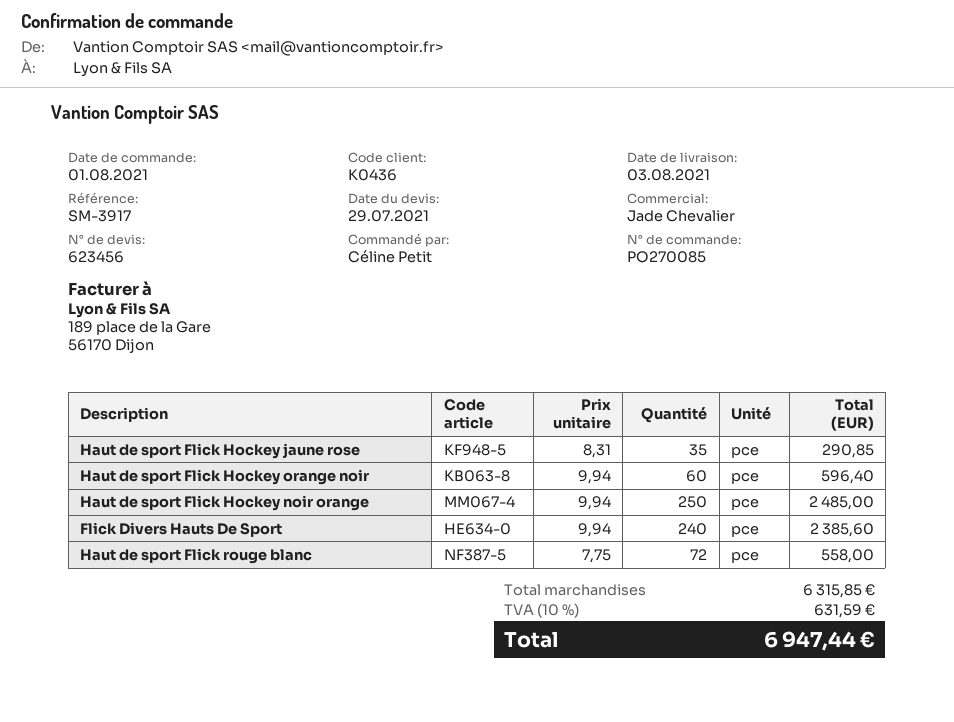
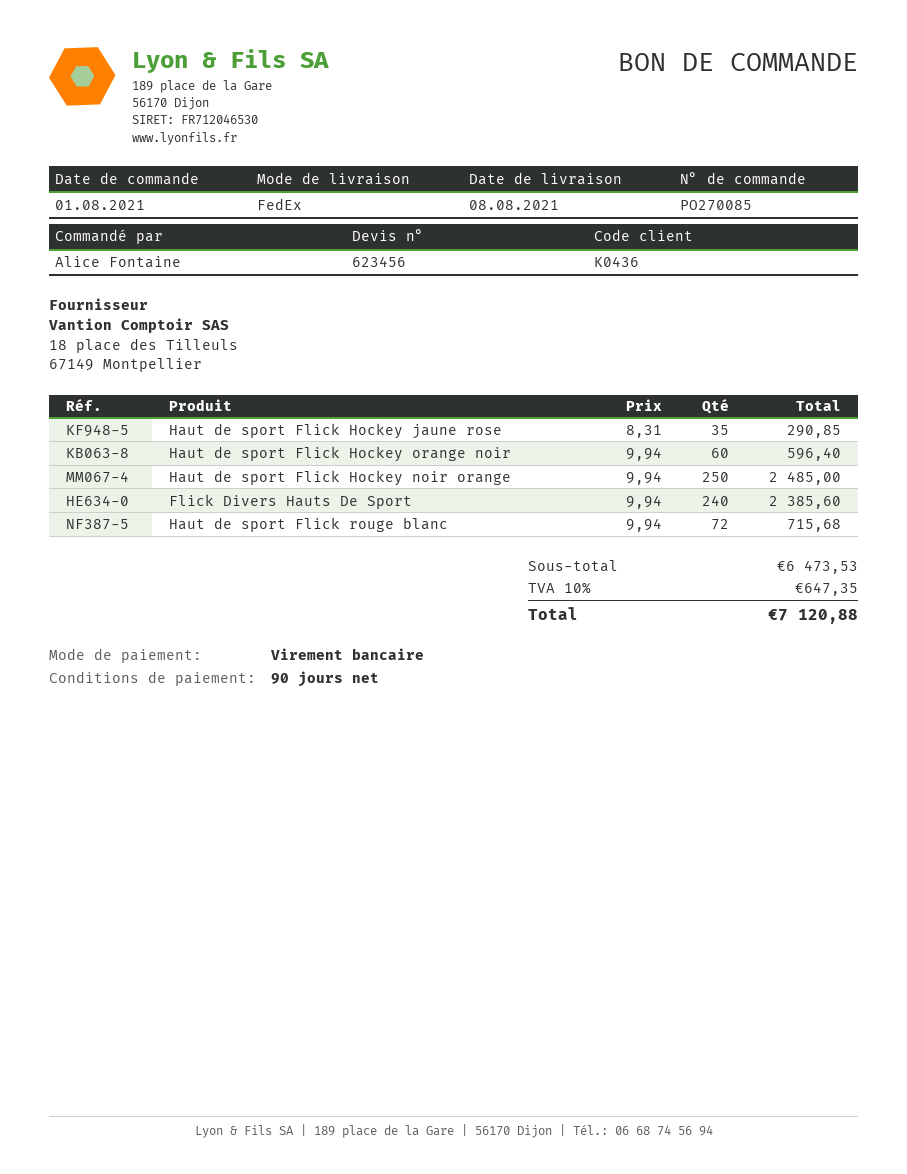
delivery date: 2021-08-03 -> 2021-08-08
ordered by: Céline Petit -> Alice Fontaine
Haut de sport Flick rouge blanc: 72 x 7.75 = 558.00 -> 72 x 9.94 = 715.68
subtotal: 6315.85 -> 6473.53
tax: 10% = 631.59 -> 10% = 647.35
total: 6947.44 -> 7120.88

